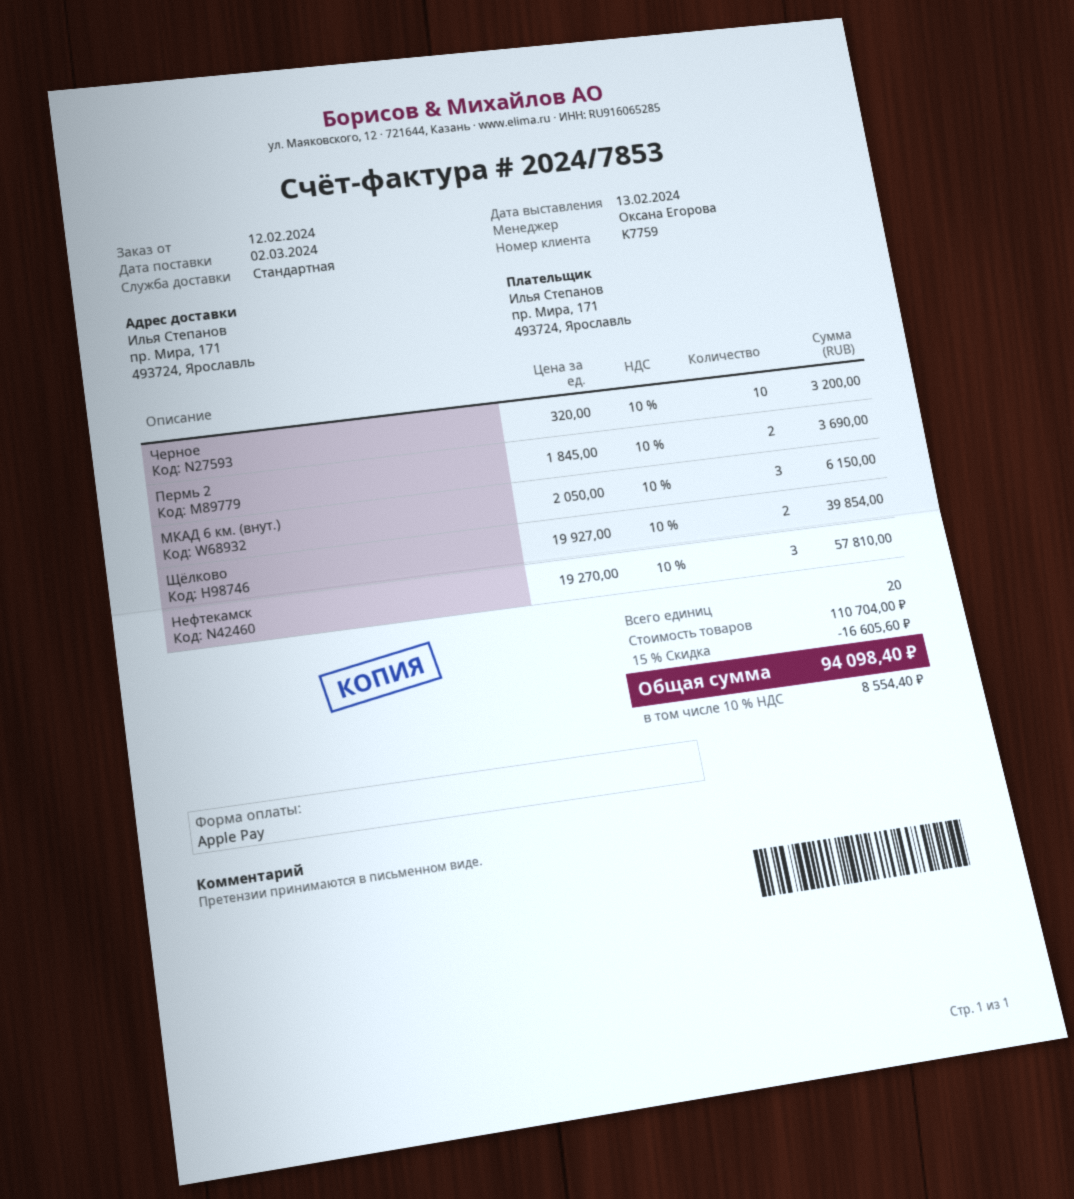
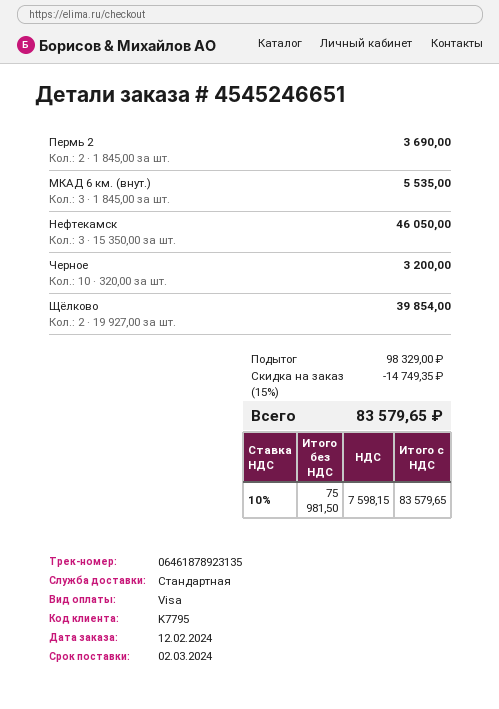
customer number: K7759 -> K7795
payment method: Apple Pay -> Visa
МКАД 6 км. (внут.): 3 x 2050.00 = 6150.00 -> 3 x 1845.00 = 5535.00
Нефтекамск: 3 x 19270.00 = 57810.00 -> 3 x 15350.00 = 46050.00
subtotal: 110704.00 -> 98329.00
discount: 15% = 16605.60 -> 15% = 14749.35
tax: 10% = 8554.40 -> 10% = 7598.15
total: 94098.40 -> 83579.65

